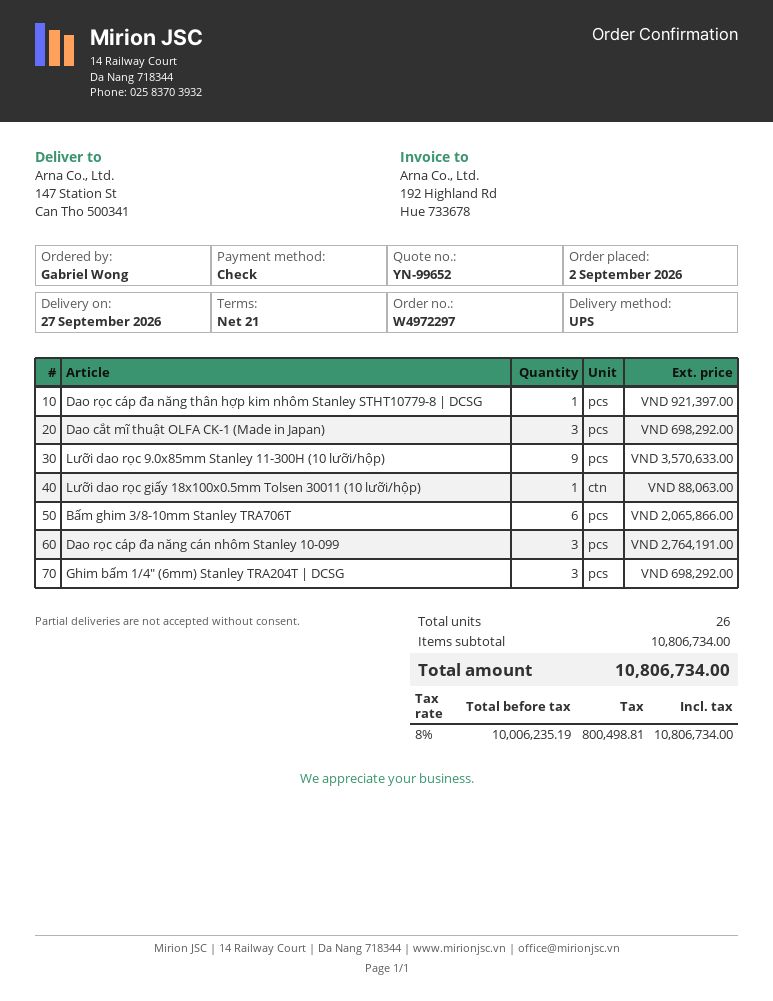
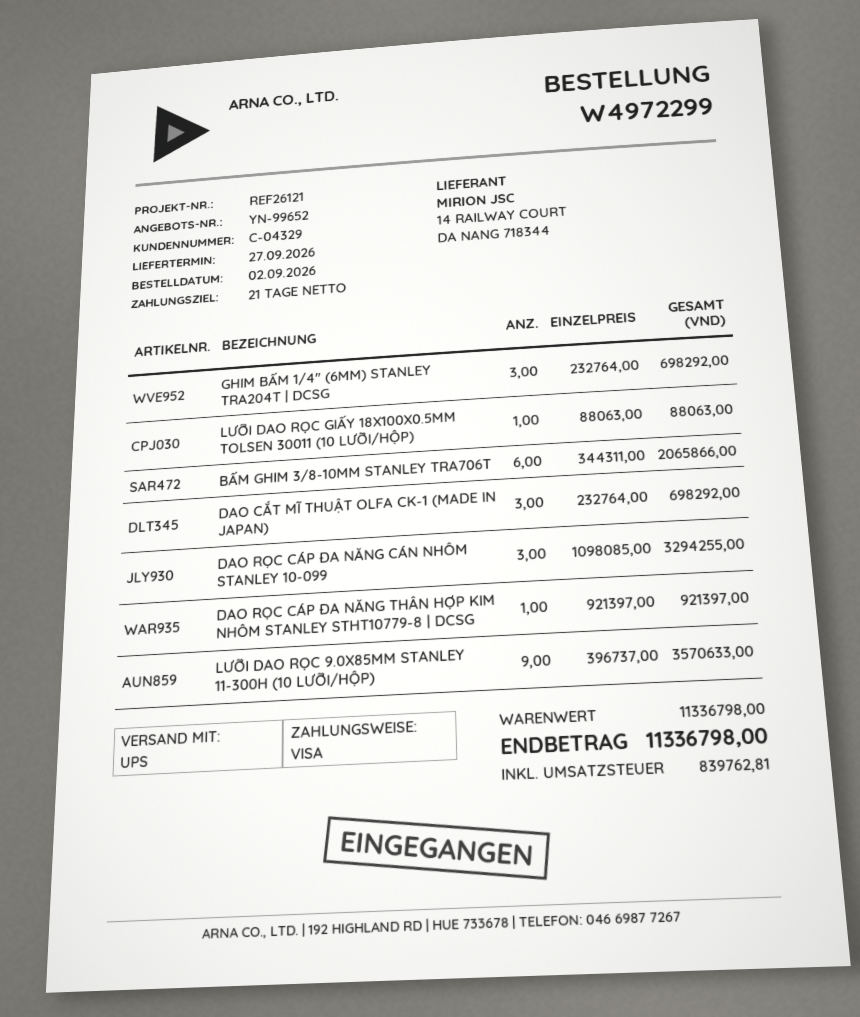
order number: W4972297 -> W4972299
payment method: cheque -> Visa
Dao rọc cáp đa năng cán nhôm Stanley 10-099: 3 for 2764191.00 -> 3 for 3294255.00
subtotal: 10806734.00 -> 11336798.00
tax: 800498.81 -> 839762.81
total: 10806734.00 -> 11336798.00

